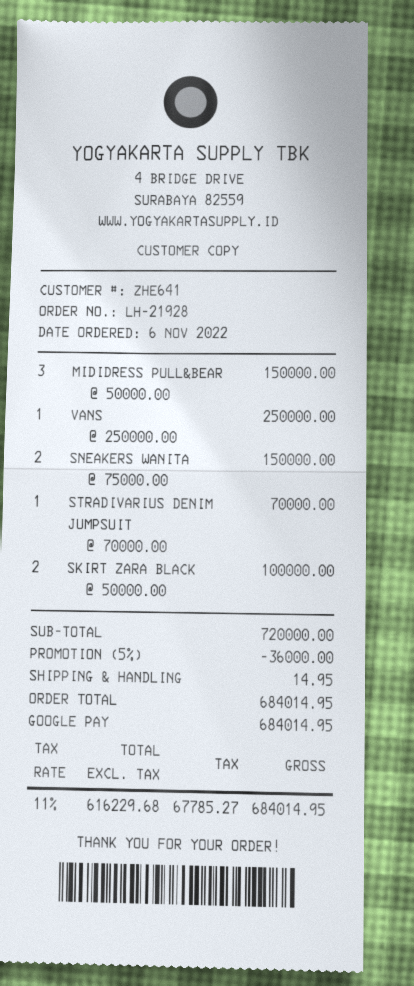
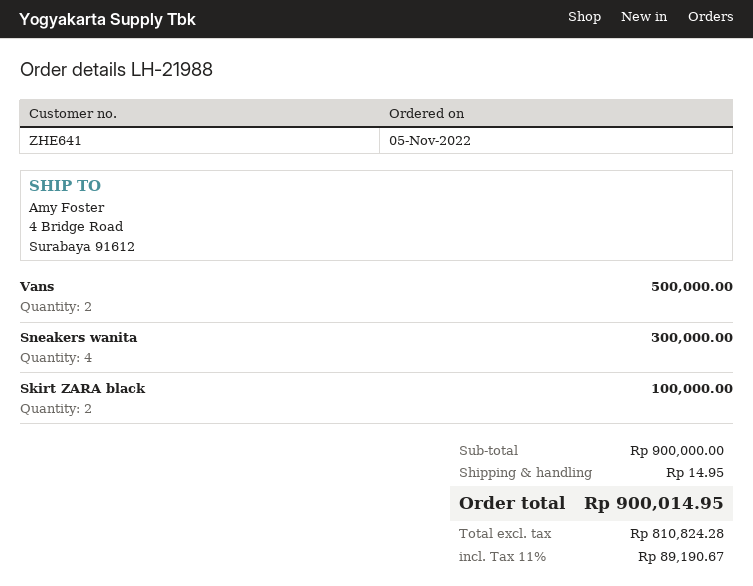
order number: LH-21928 -> LH-21988
order date: 2022-11-06 -> 2022-11-05
MIDIDRESS PULL&BEAR: 3 for 150000.00 -> none
VANS: 1 for 250000.00 -> 2 for 500000.00
SNEAKERS WANITA: 2 for 150000.00 -> 4 for 300000.00
STRADIVARIUS DENIM JUMPSUIT: 1 for 70000.00 -> none
subtotal: 720000.00 -> 900000.00
discount: 5% = 36000.00 -> none
net: 616229.68 -> 810824.28
tax: 11% = 67785.27 -> 11% = 89190.67
total: 684014.95 -> 900014.95

